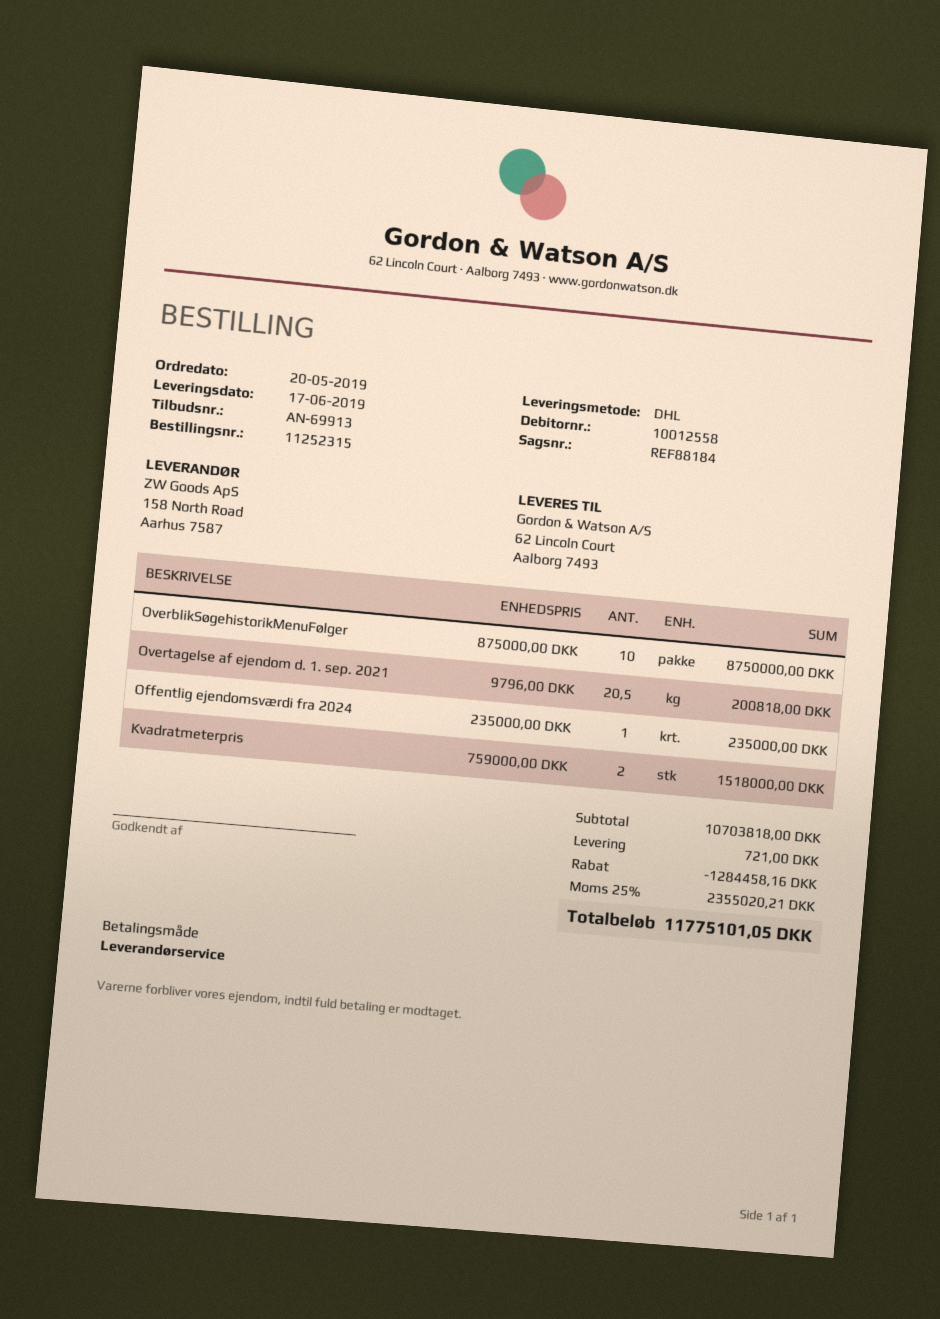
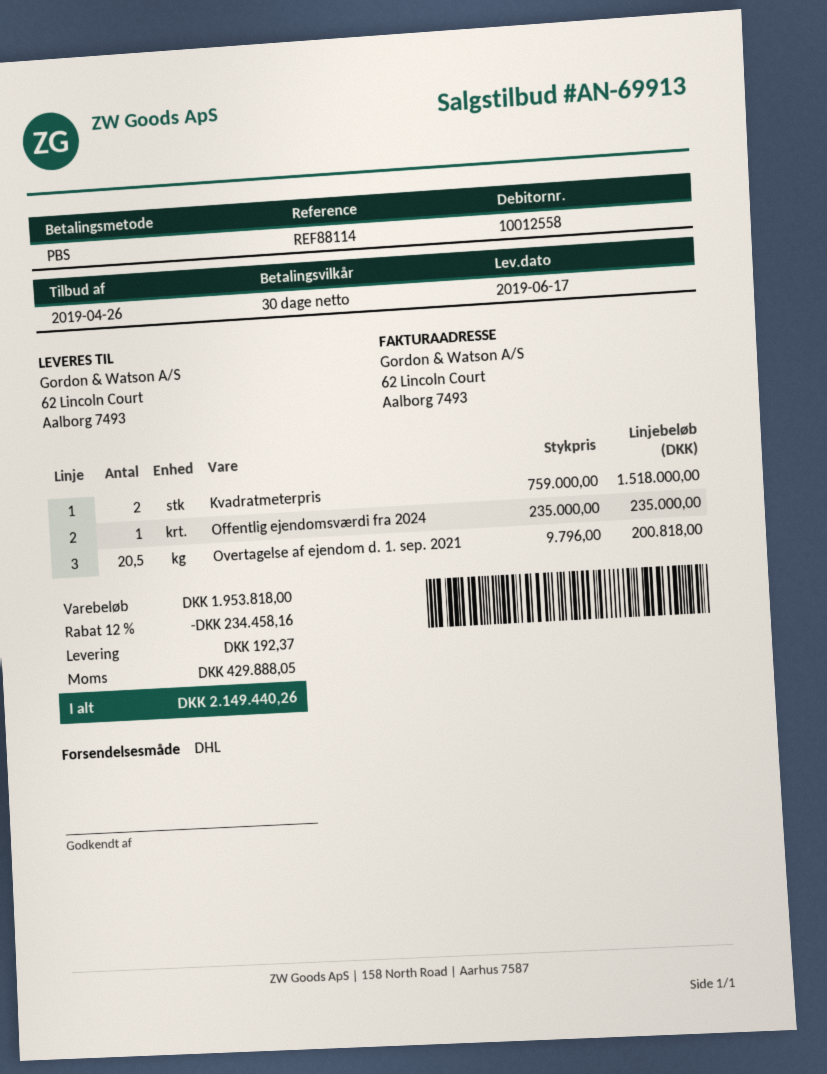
reference: REF88184 -> REF88114
OverblikSøgehistorikMenuFølger: 10 x 875000.00 = 8750000.00 -> none
subtotal: 10703818.00 -> 1953818.00
discount: 1284458.16 -> 234458.16
shipping: 721.00 -> 192.37
tax: 2355020.21 -> 429888.05
total: 11775101.05 -> 2149440.26

